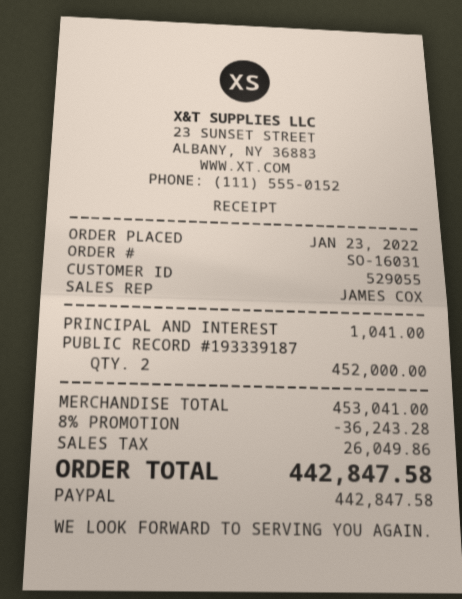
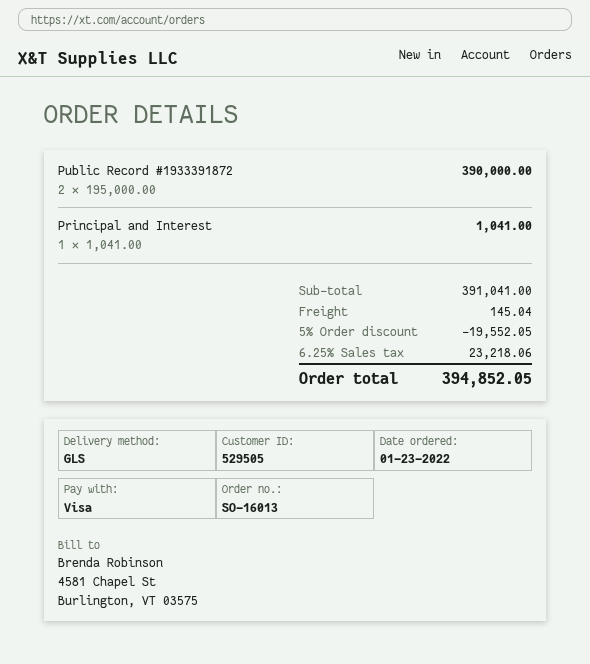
order number: SO-16031 -> SO-16013
customer number: 529055 -> 529505
payment method: PayPal -> Visa
PUBLIC RECORD #193339187: 2 for 452000.00 -> 2 for 390000.00
subtotal: 453041.00 -> 391041.00
discount: 8% = 36243.28 -> 5% = 19552.05
shipping: none -> 145.04
tax: 26049.86 -> 23218.06
total: 442847.58 -> 394852.05

